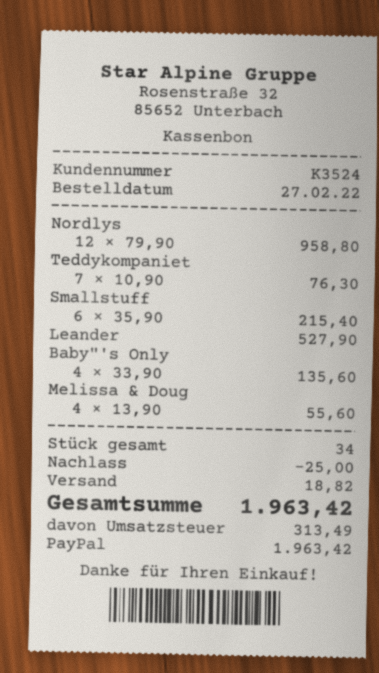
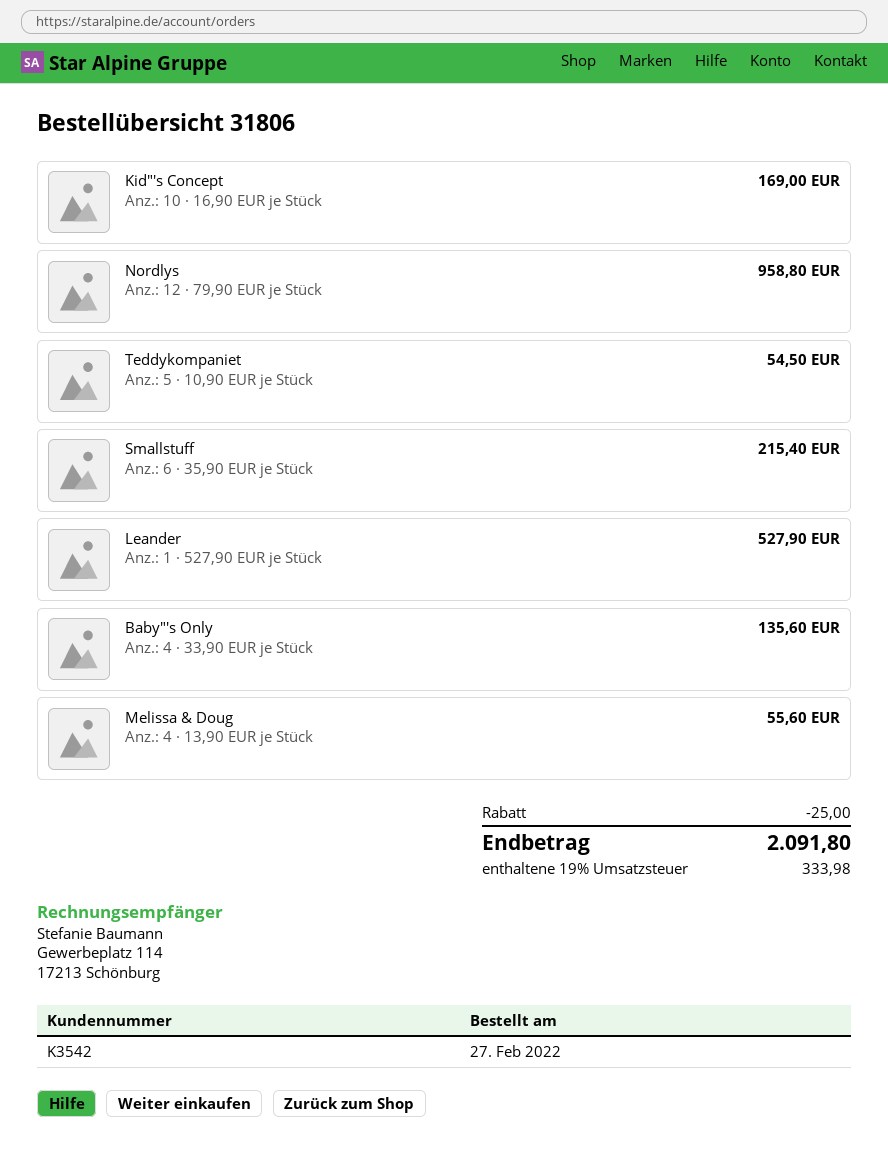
customer number: K3524 -> K3542
Teddykompaniet: 7 x 10.90 = 76.30 -> 5 x 10.90 = 54.50
Kid"'s Concept: none -> 10 x 16.90 = 169.00
shipping: 18.82 -> none
tax: 313.49 -> 333.98
total: 1963.42 -> 2091.80

